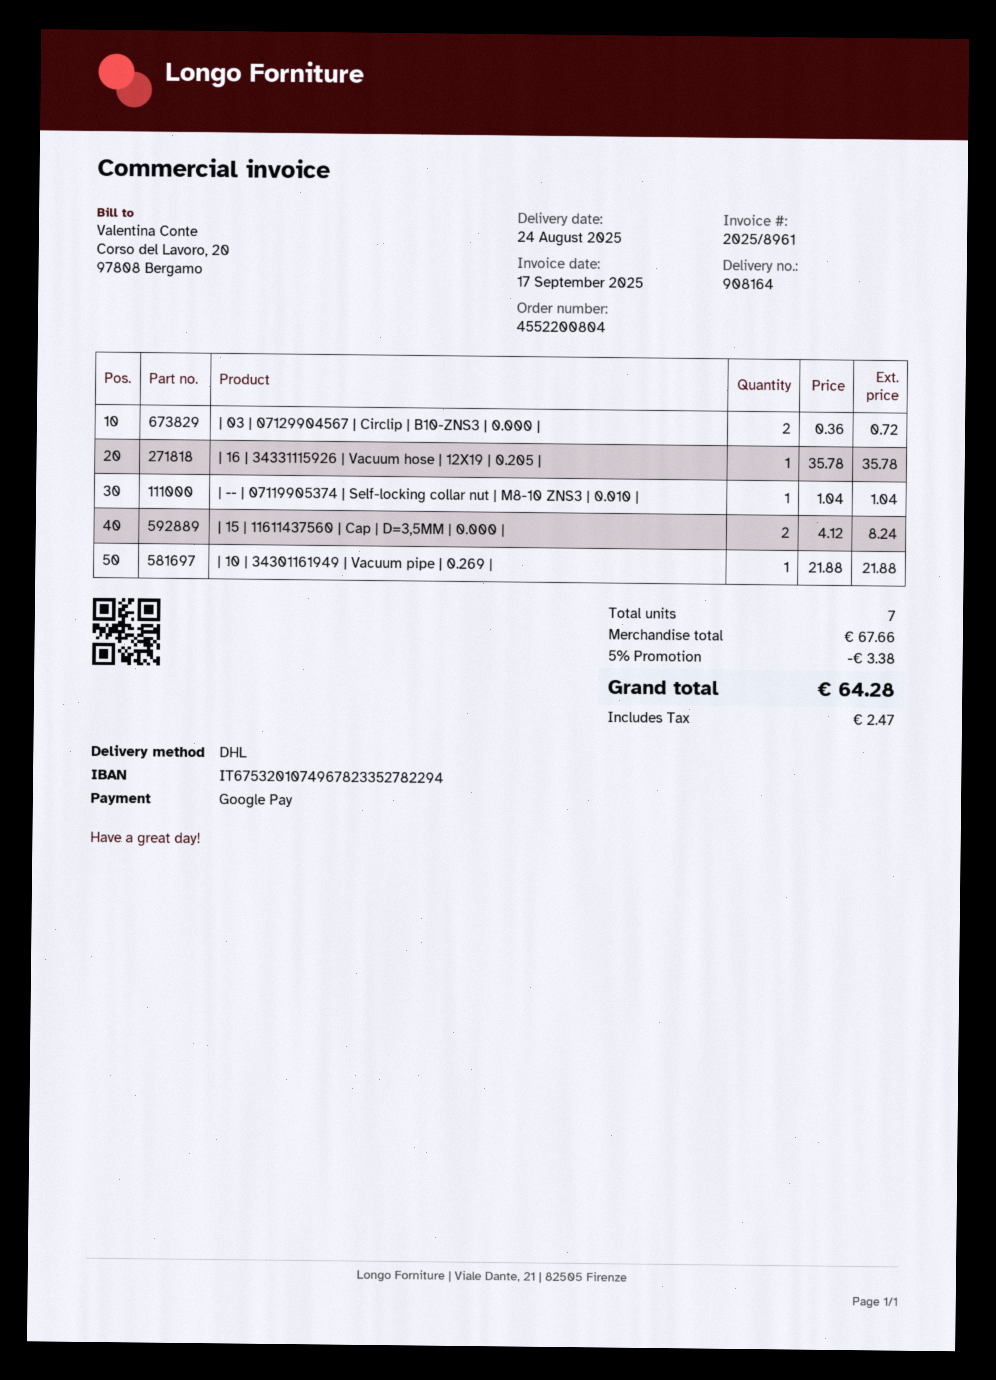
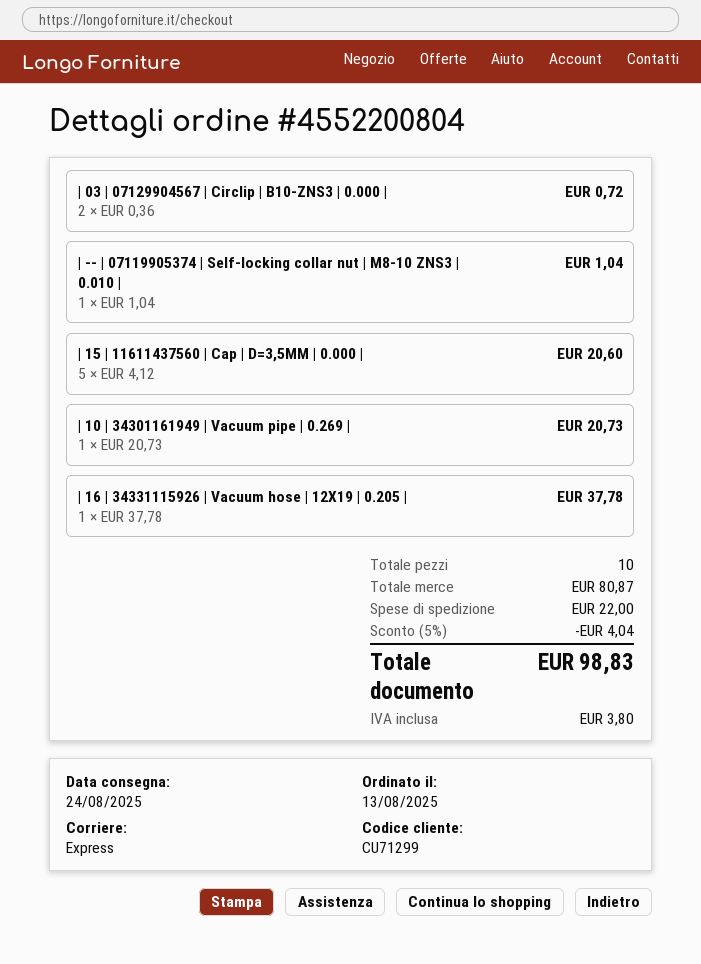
shipping method: DHL -> express
| 16 | 34331115926 | Vacuum hose | 12X19 | 0.205 |: 1 x 35.78 = 35.78 -> 1 x 37.78 = 37.78
| 15 | 11611437560 | Cap | D=3,5MM | 0.000 |: 2 x 4.12 = 8.24 -> 5 x 4.12 = 20.60
| 10 | 34301161949 | Vacuum pipe | 0.269 |: 1 x 21.88 = 21.88 -> 1 x 20.73 = 20.73
total quantity: 7 -> 10
subtotal: 67.66 -> 80.87
discount: 5% = 3.38 -> 5% = 4.04
shipping: none -> 22.00
tax: 2.47 -> 3.80
total: 64.28 -> 98.83

